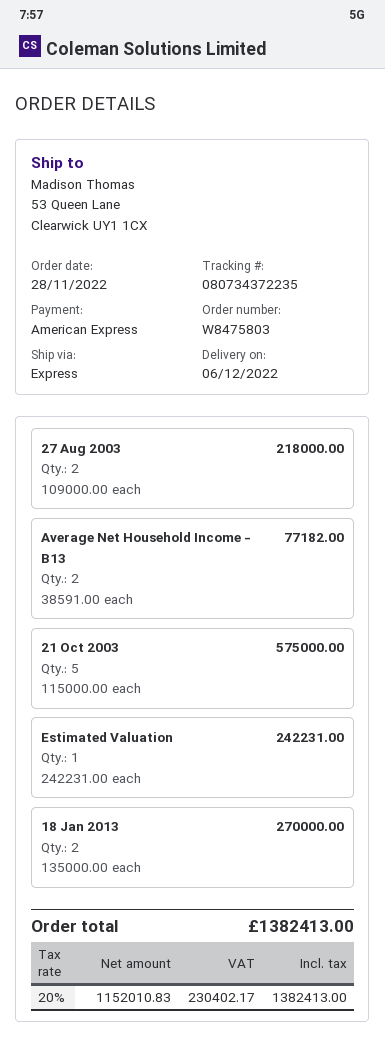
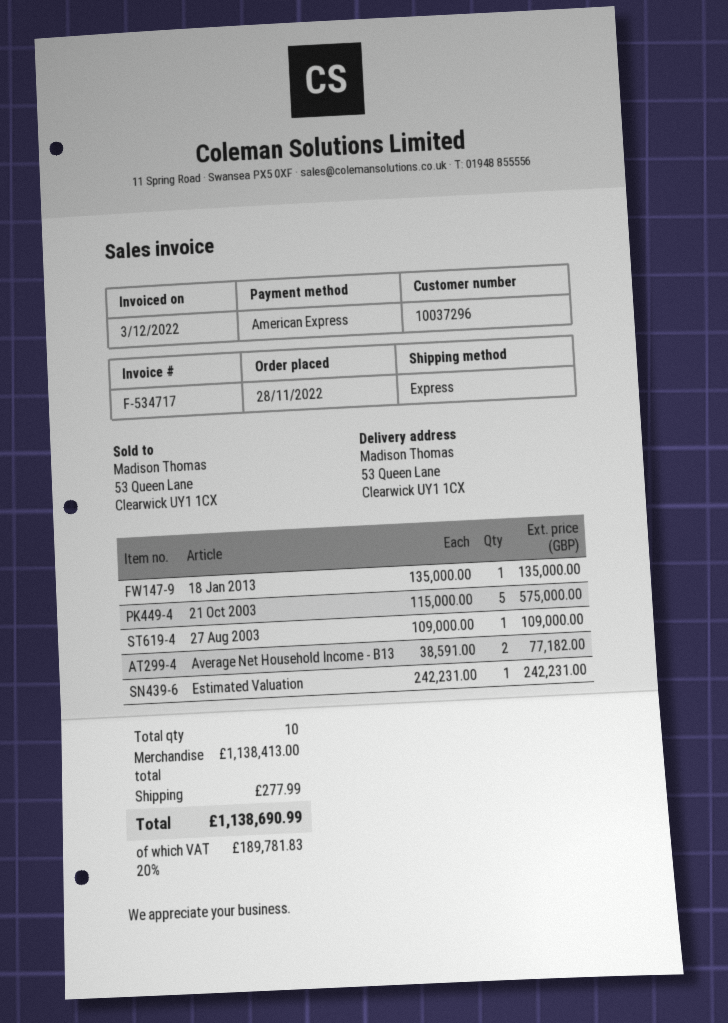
27 Aug 2003: 2 x 109000.00 = 218000.00 -> 1 x 109000.00 = 109000.00
18 Jan 2013: 2 x 135000.00 = 270000.00 -> 1 x 135000.00 = 135000.00
shipping: none -> 277.99
tax: 20% = 230402.17 -> 20% = 189781.83
total: 1382413.00 -> 1138690.99

